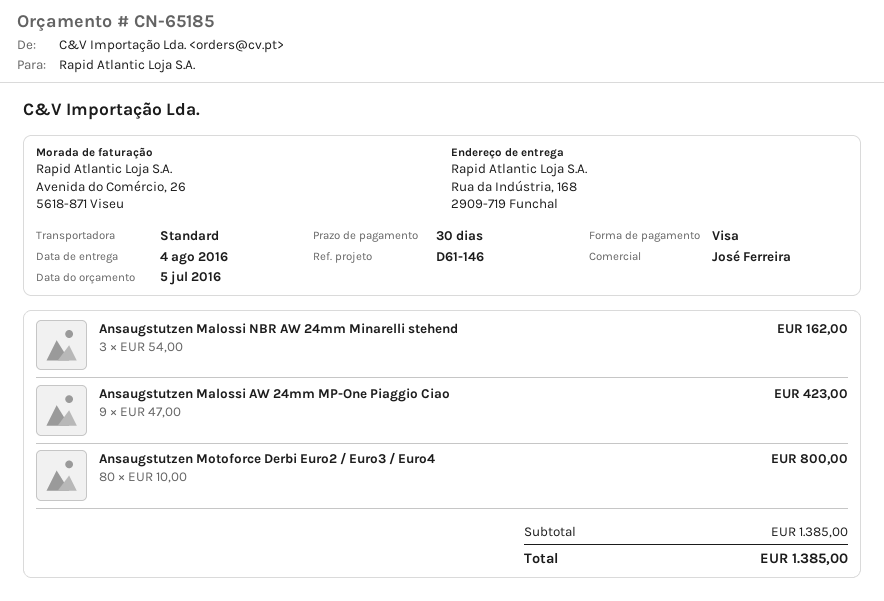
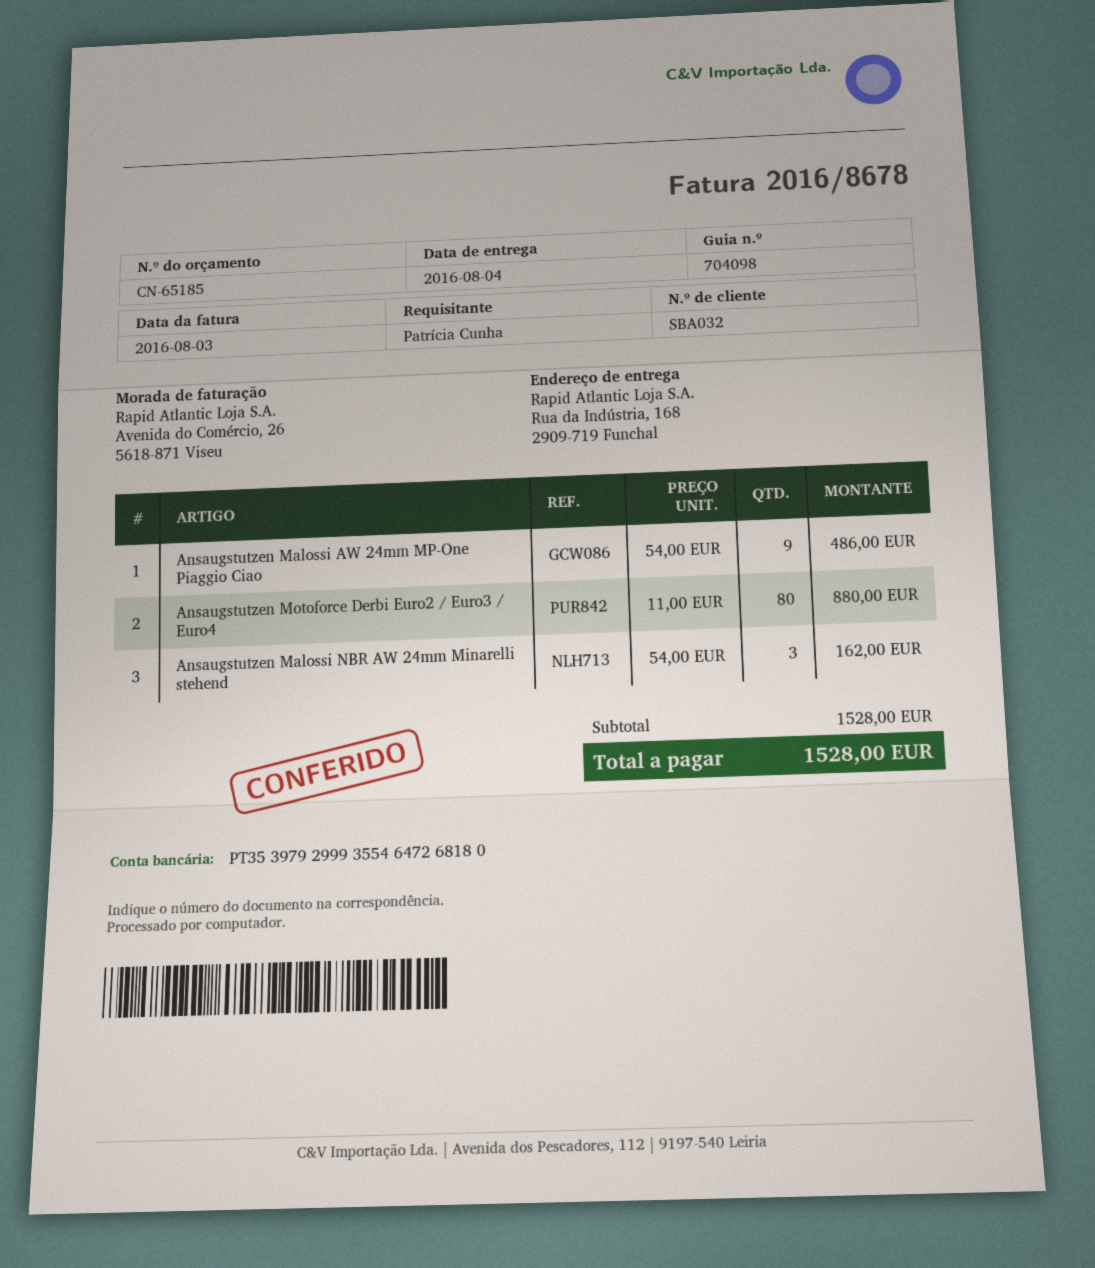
Ansaugstutzen Malossi AW 24mm MP-One Piaggio Ciao: 9 x 47.00 = 423.00 -> 9 x 54.00 = 486.00
Ansaugstutzen Motoforce Derbi Euro2 / Euro3 / Euro4: 80 x 10.00 = 800.00 -> 80 x 11.00 = 880.00
subtotal: 1385.00 -> 1528.00
total: 1385.00 -> 1528.00

